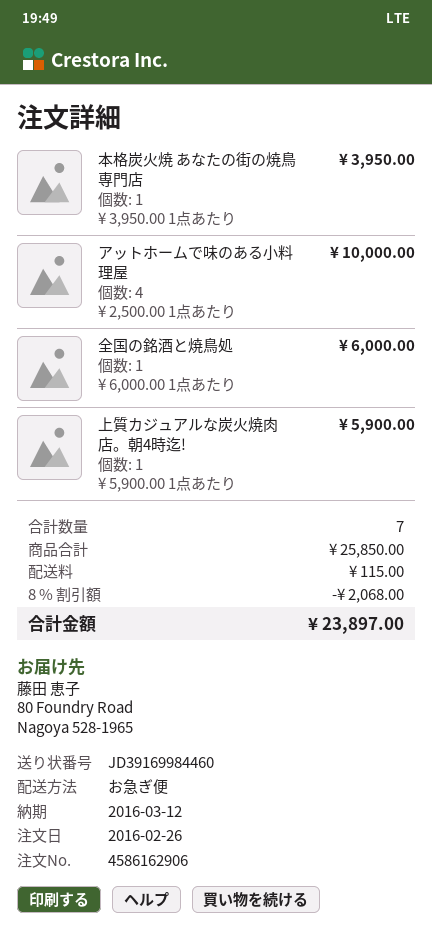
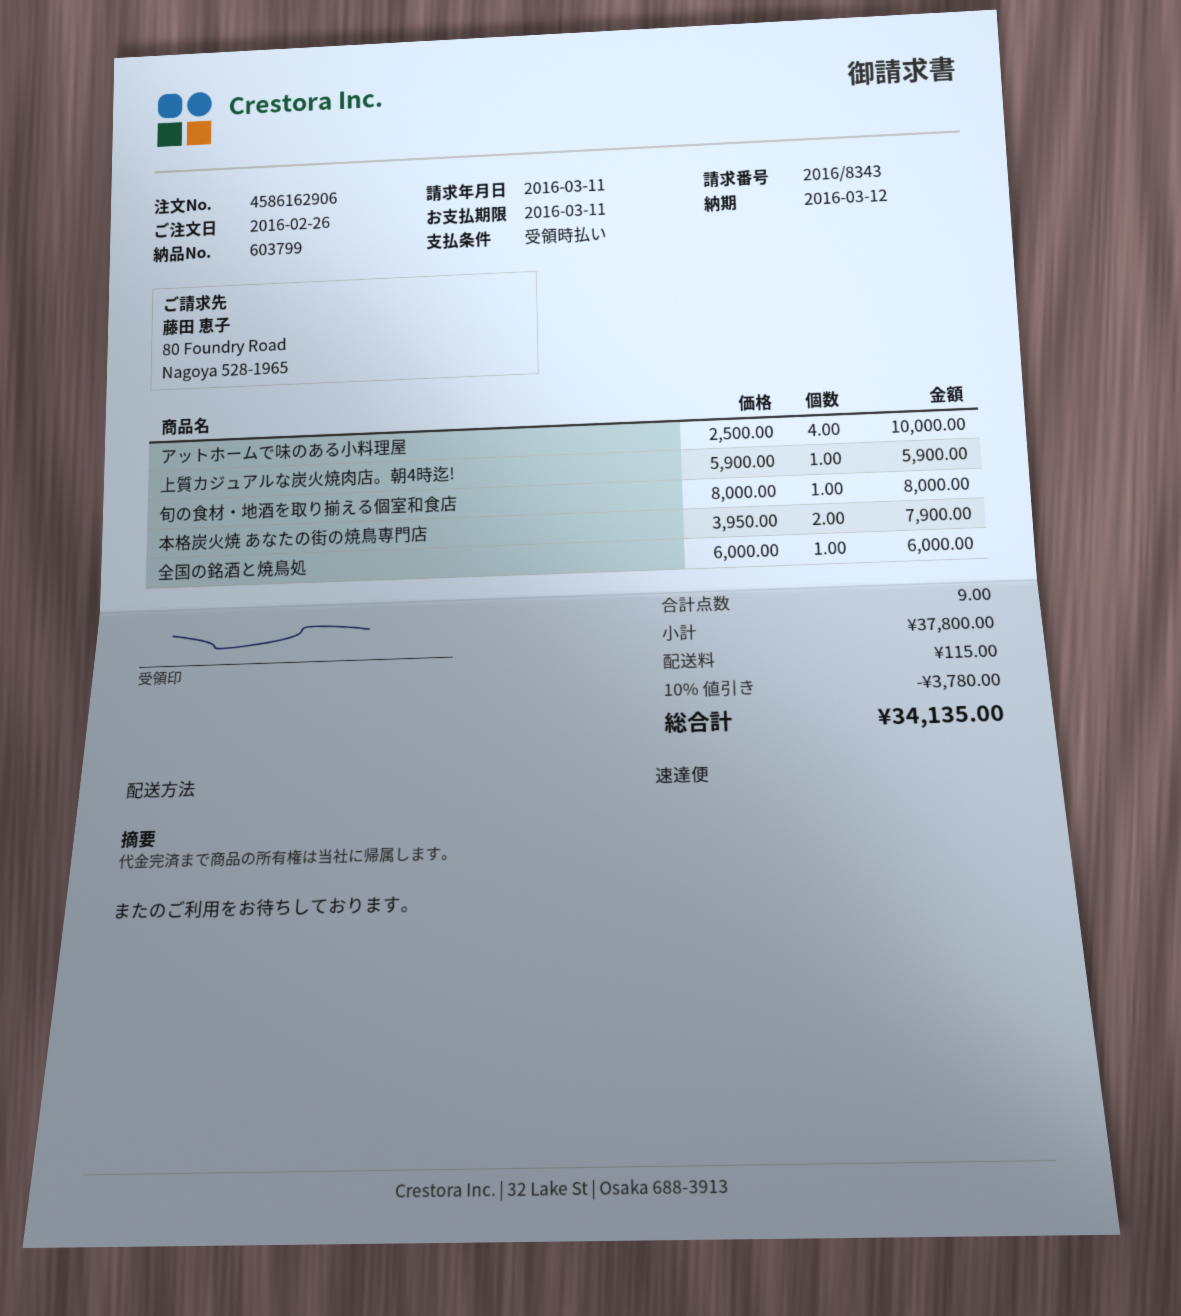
本格炭火焼 あなたの街の焼鳥専門店: 1 x 3950.00 = 3950.00 -> 2 x 3950.00 = 7900.00
旬の食材・地酒を取り揃える個室和食店: none -> 1 x 8000.00 = 8000.00
total quantity: 7 -> 9
subtotal: 25850.00 -> 37800.00
discount: 8% = 2068.00 -> 10% = 3780.00
total: 23897.00 -> 34135.00

